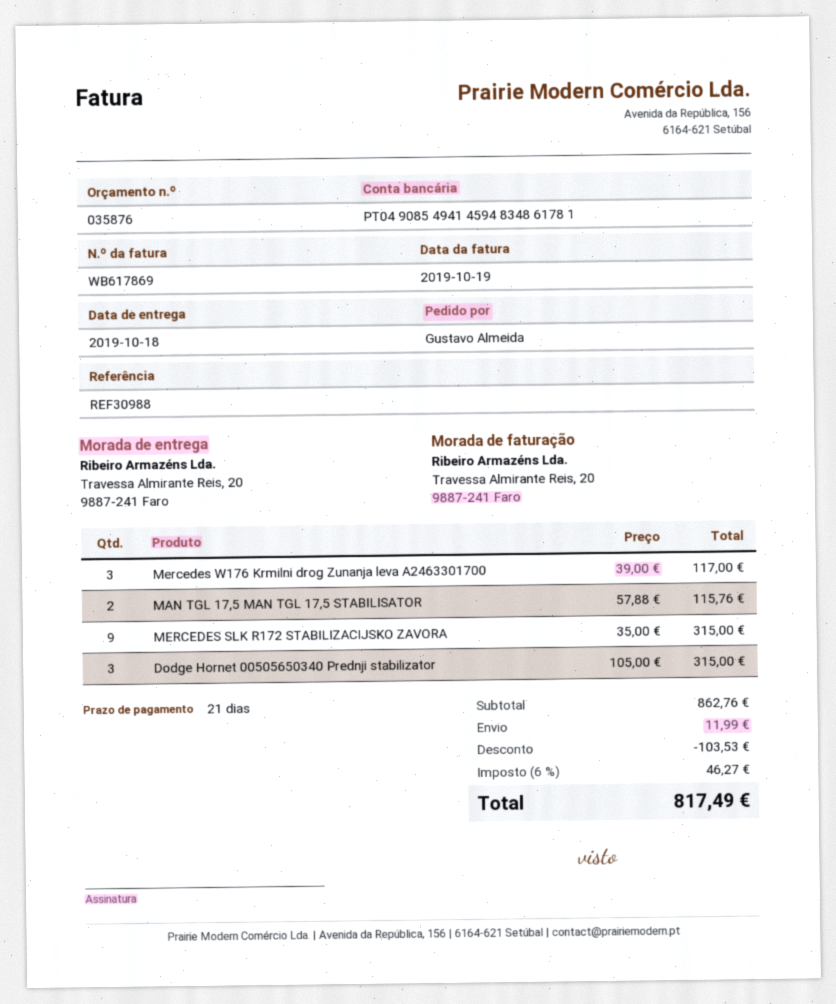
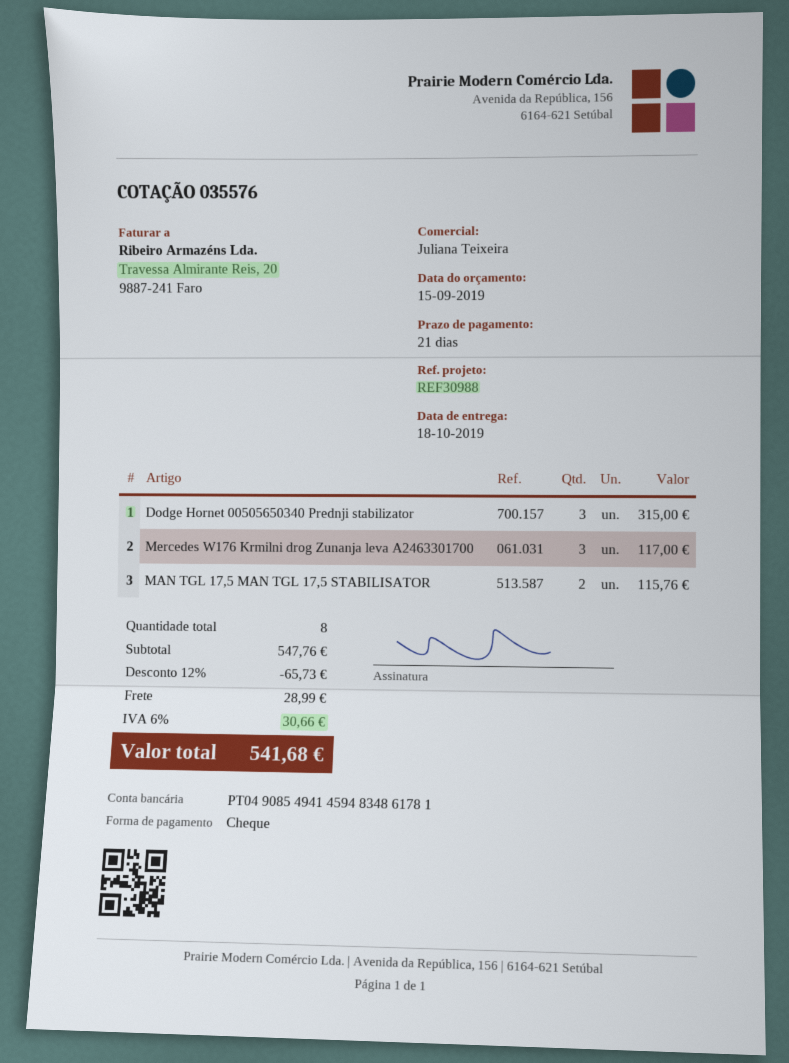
quote number: 035876 -> 035576
MERCEDES SLK R172 STABILIZACIJSKO ZAVORA: 9 for 315.00 -> none
subtotal: 862.76 -> 547.76
discount: 103.53 -> 65.73
shipping: 11.99 -> 28.99
tax: 6% = 46.27 -> 6% = 30.66
total: 817.49 -> 541.68

